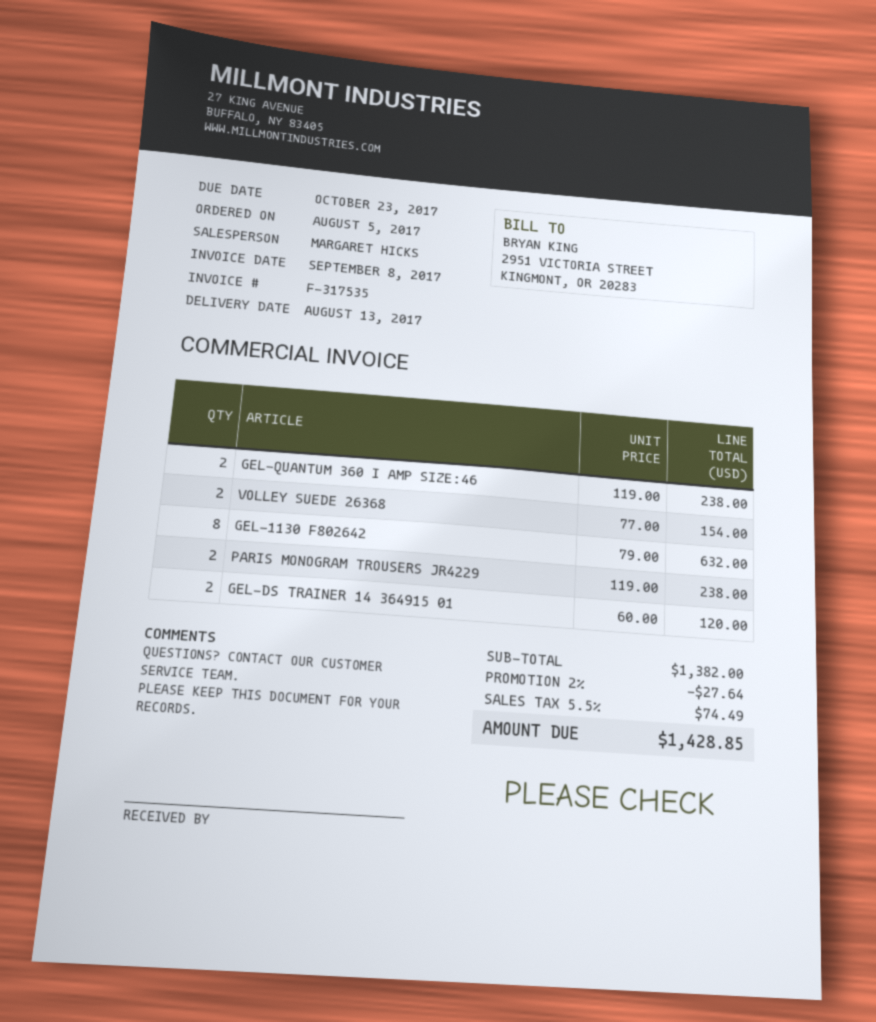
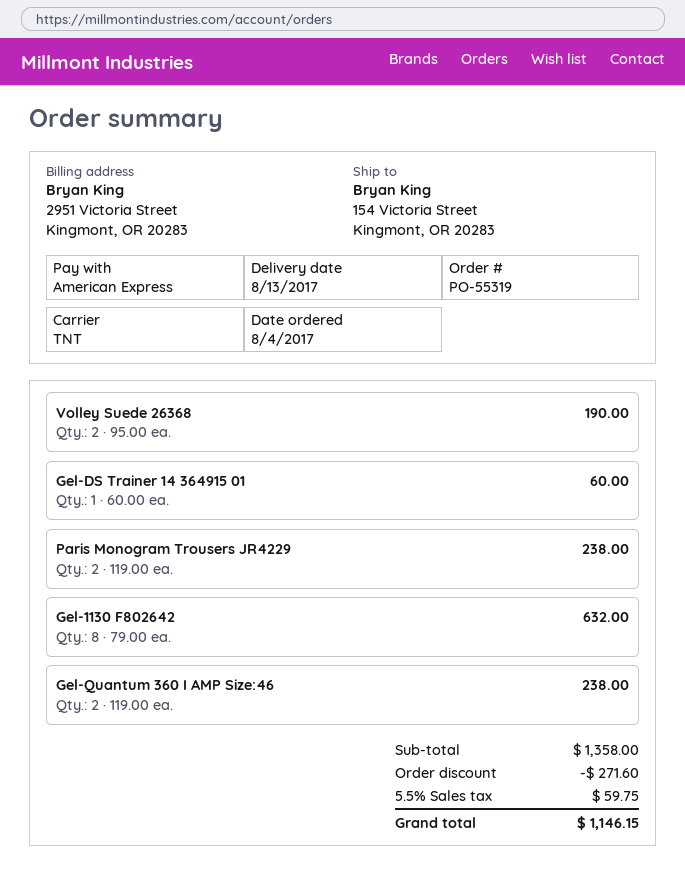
order date: 2017-08-05 -> 2017-08-04
VOLLEY SUEDE 26368: 2 x 77.00 = 154.00 -> 2 x 95.00 = 190.00
GEL-DS TRAINER 14 364915 01: 2 x 60.00 = 120.00 -> 1 x 60.00 = 60.00
subtotal: 1382.00 -> 1358.00
discount: 27.64 -> 271.60
tax: 5.5% = 74.49 -> 5.5% = 59.75
total: 1428.85 -> 1146.15

